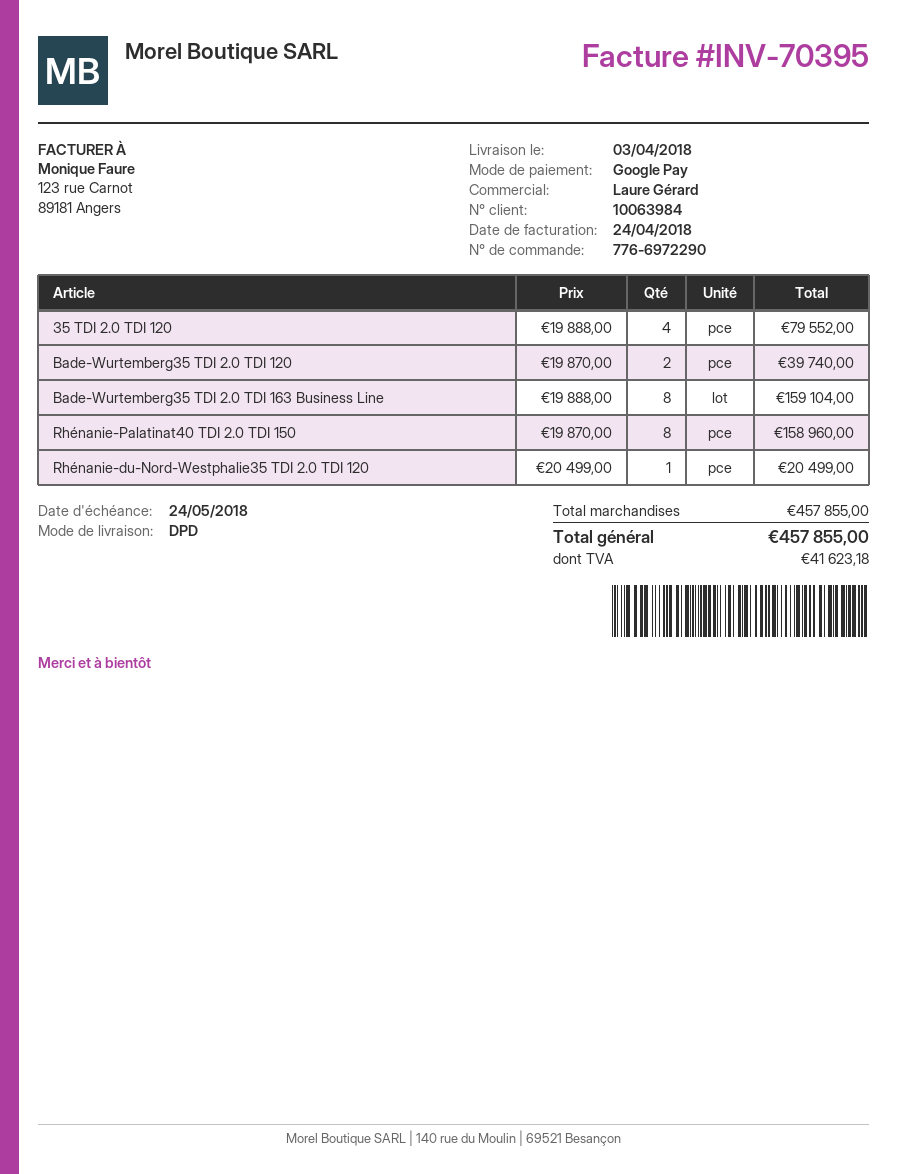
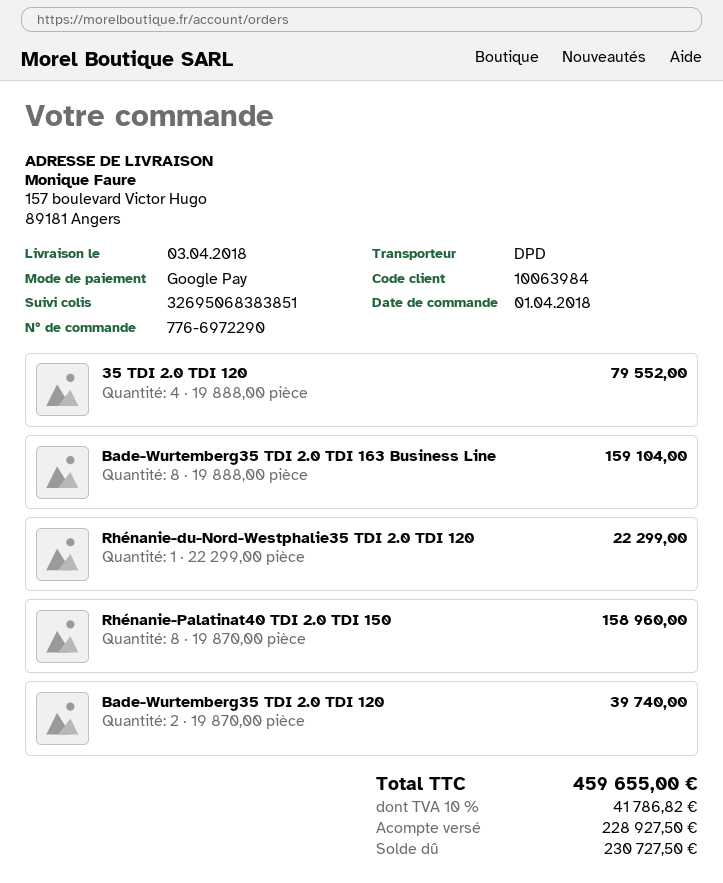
Rhénanie-du-Nord-Westphalie35 TDI 2.0 TDI 120: 1 x 20499.00 = 20499.00 -> 1 x 22299.00 = 22299.00
tax: 41623.18 -> 41786.82
total: 457855.00 -> 459655.00

